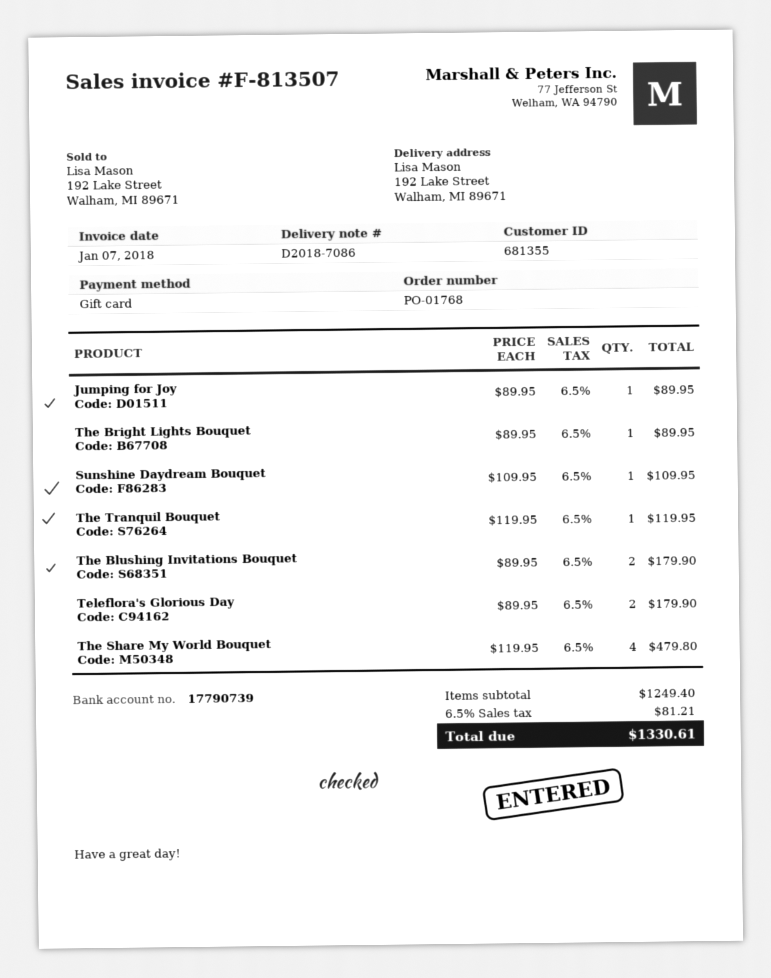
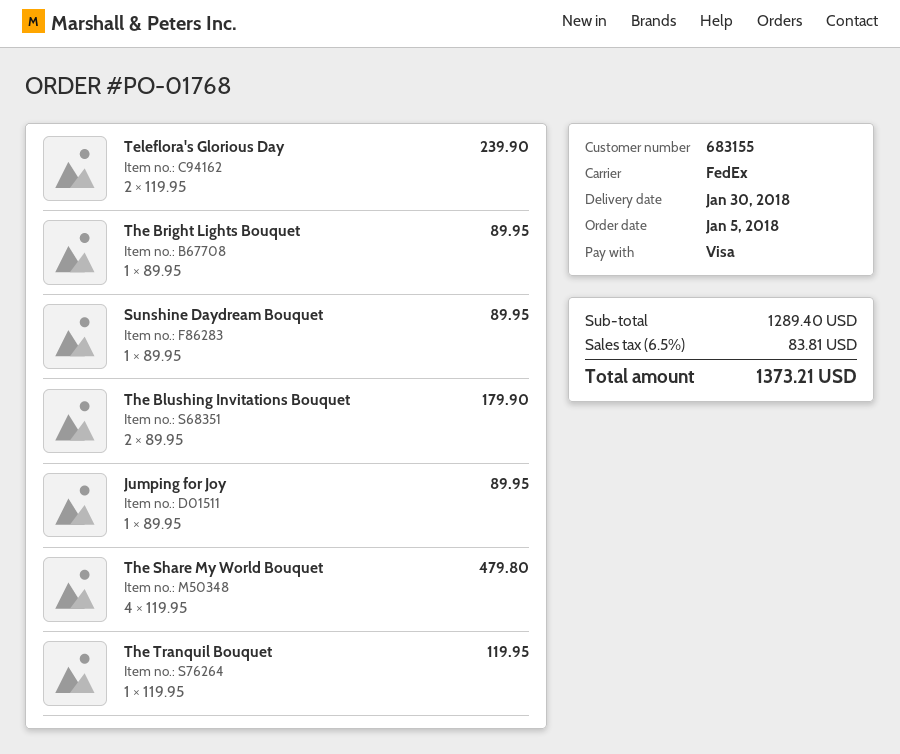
customer number: 681355 -> 683155
payment method: gift card -> Visa
Sunshine Daydream Bouquet: 1 x 109.95 = 109.95 -> 1 x 89.95 = 89.95
Teleflora's Glorious Day: 2 x 89.95 = 179.90 -> 2 x 119.95 = 239.90
subtotal: 1249.40 -> 1289.40
tax: 6.5% = 81.21 -> 6.5% = 83.81
total: 1330.61 -> 1373.21

